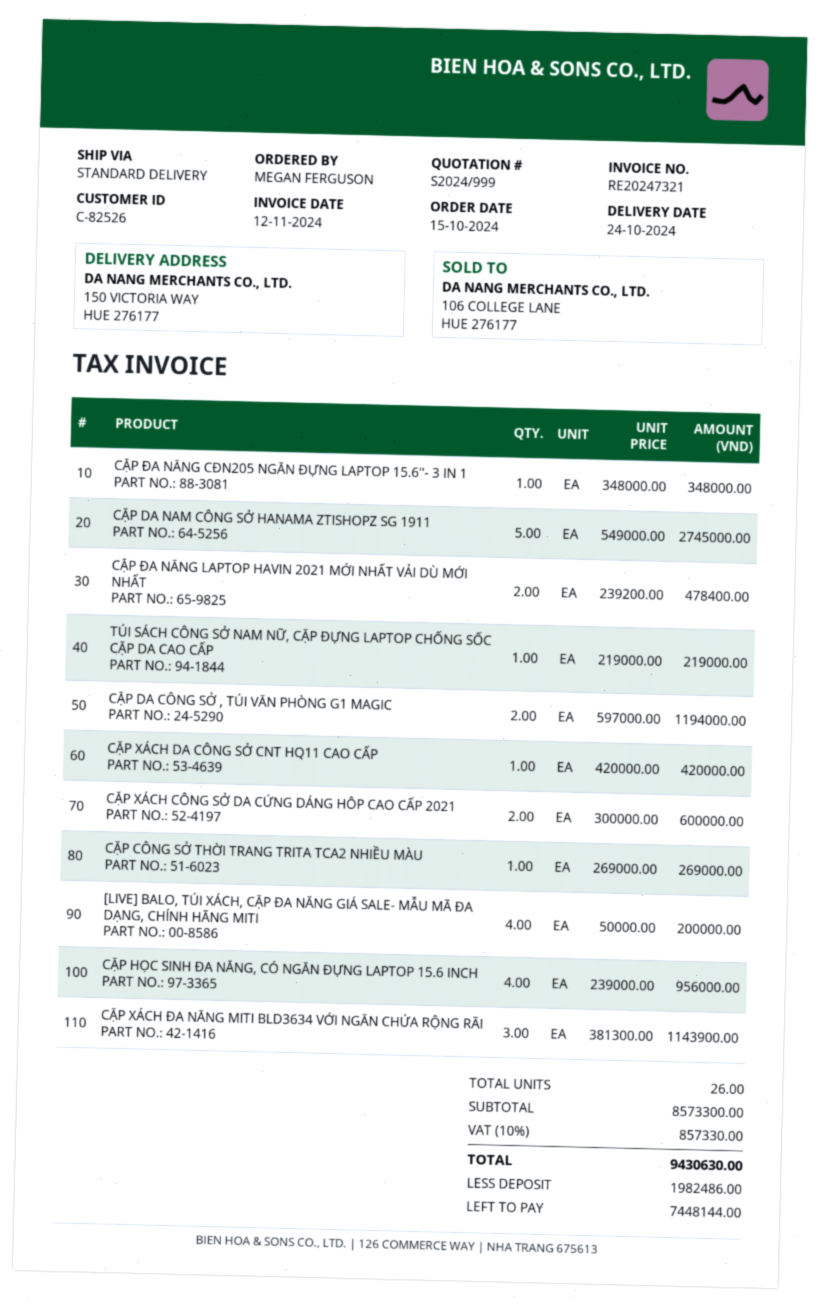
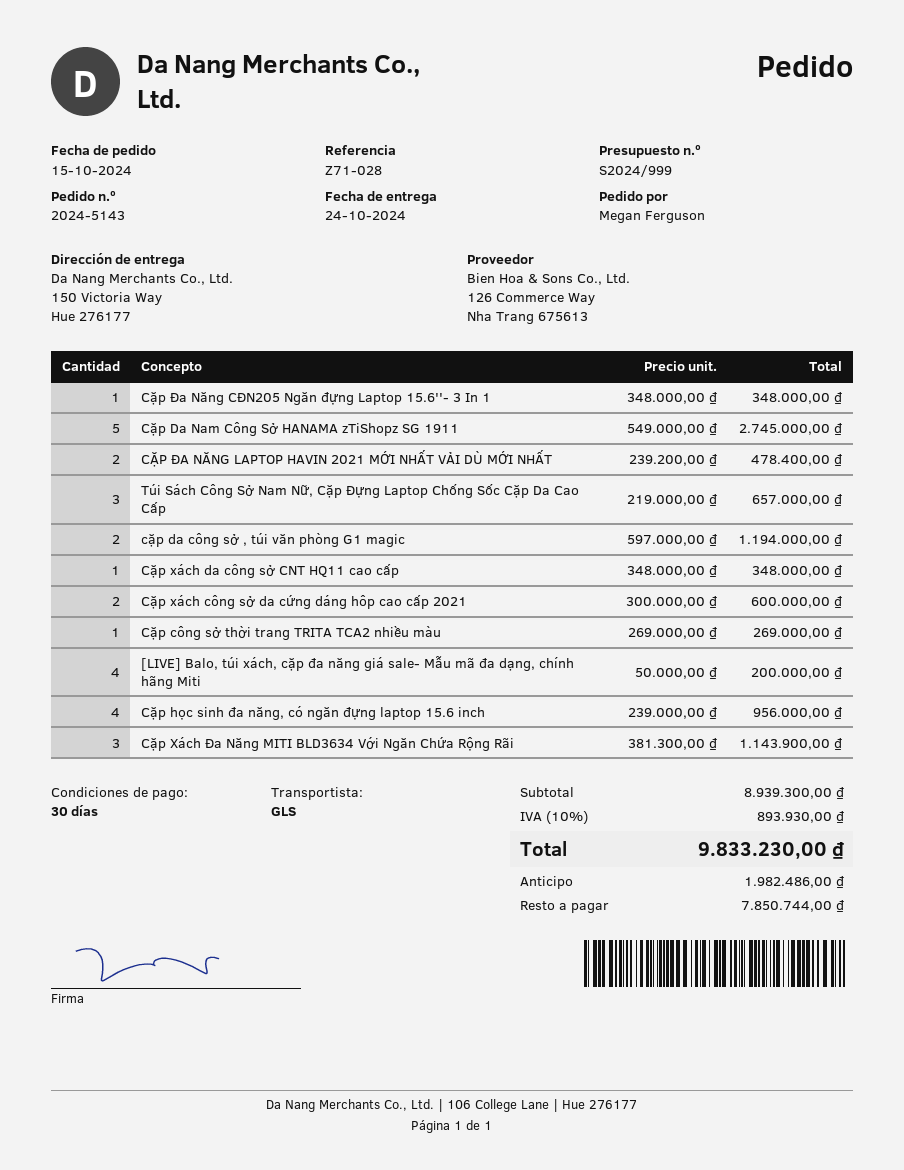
shipping method: standard -> GLS
TÚI SÁCH CÔNG SỞ NAM NỮ, CẶP ĐỰNG LAPTOP CHỐNG SỐC CẶP DA CAO CẤP: 1 x 219000.00 = 219000.00 -> 3 x 219000.00 = 657000.00
CẶP XÁCH DA CÔNG SỞ CNT HQ11 CAO CẤP: 1 x 420000.00 = 420000.00 -> 1 x 348000.00 = 348000.00
subtotal: 8573300.00 -> 8939300.00
tax: 10% = 857330.00 -> 10% = 893930.00
total: 9430630.00 -> 9833230.00
balance: 7448144.00 -> 7850744.00

